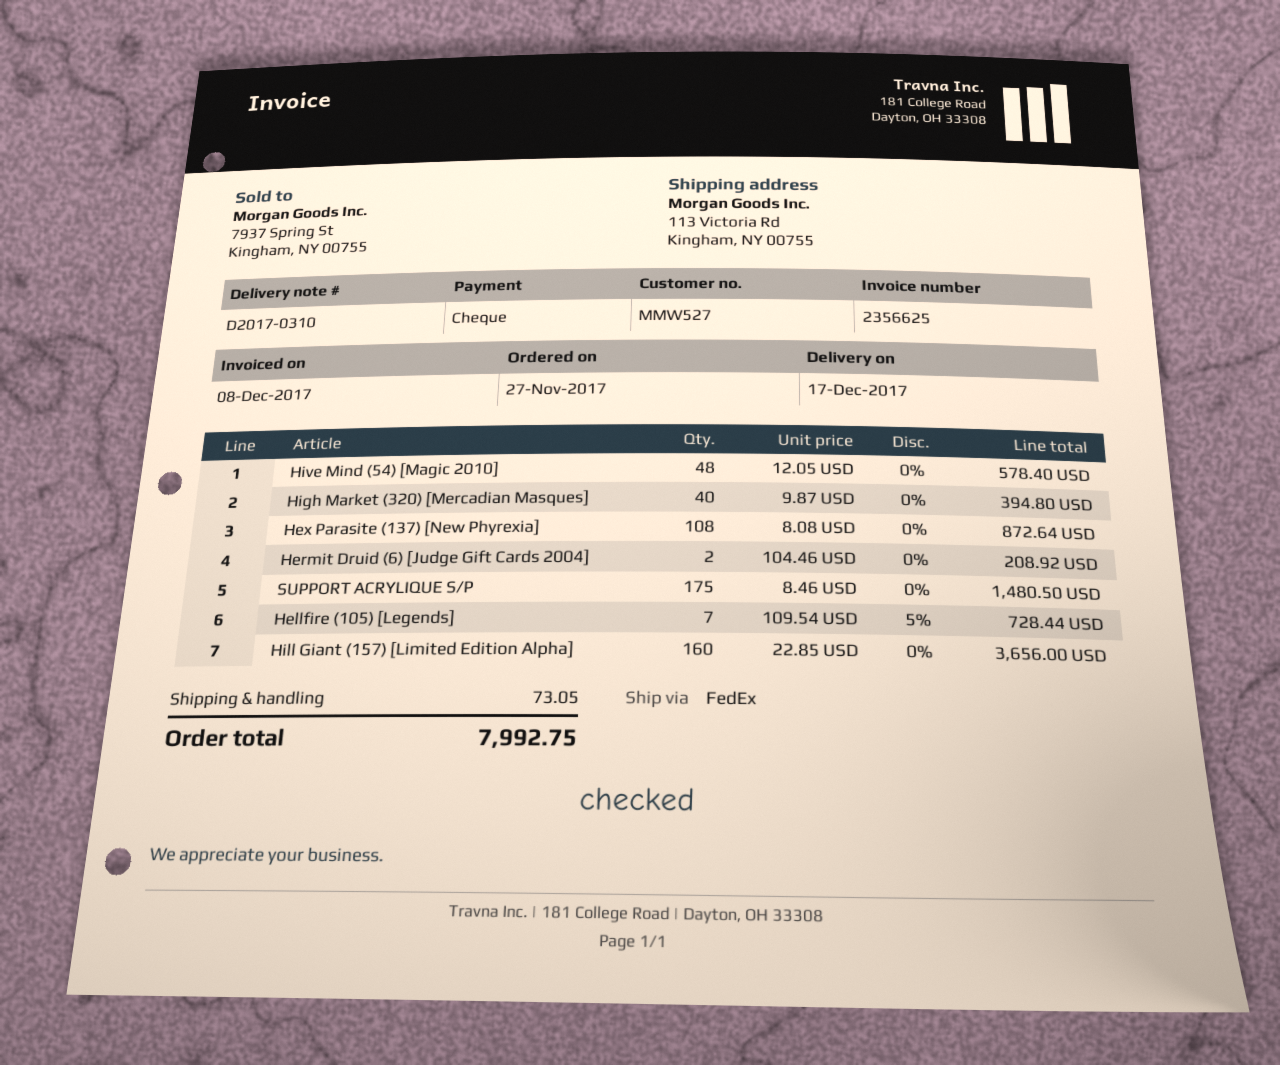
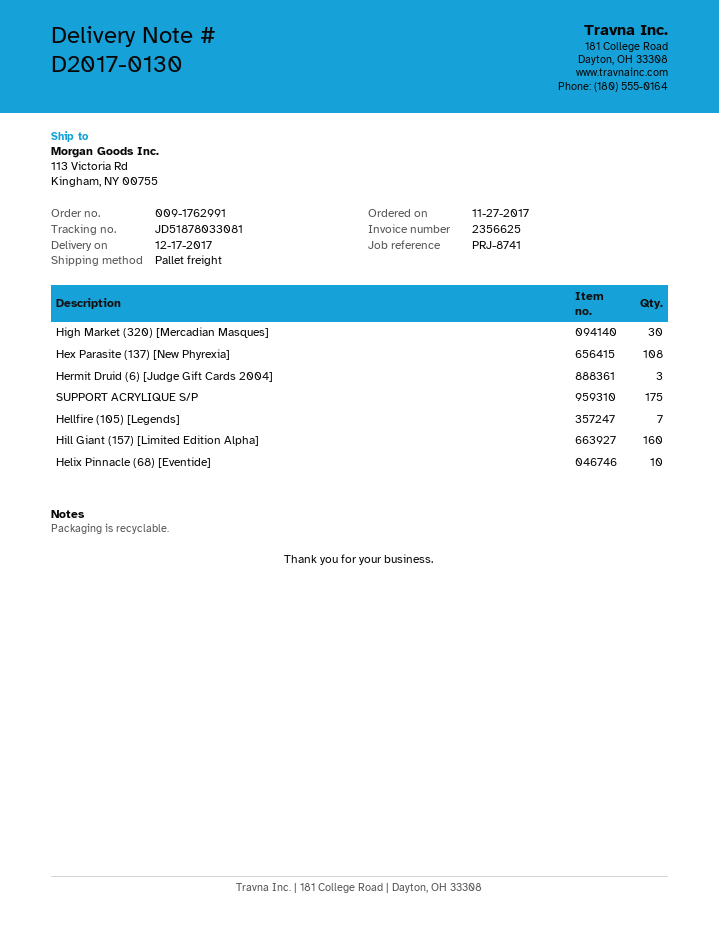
delivery note number: D2017-0310 -> D2017-0130
shipping method: FedEx -> pallet freight
Hive Mind (54) [Magic 2010]: 48 -> none
High Market (320) [Mercadian Masques]: 40 -> 30
Hermit Druid (6) [Judge Gift Cards 2004]: 2 -> 3
Helix Pinnacle (68) [Eventide]: none -> 10

